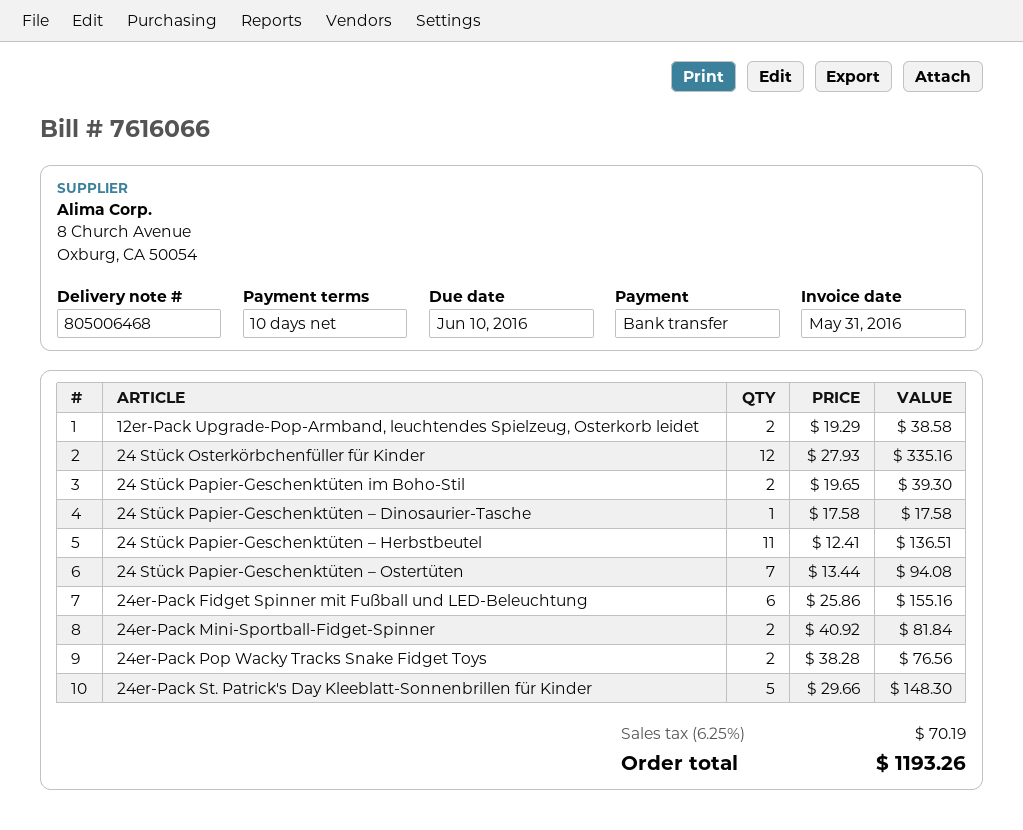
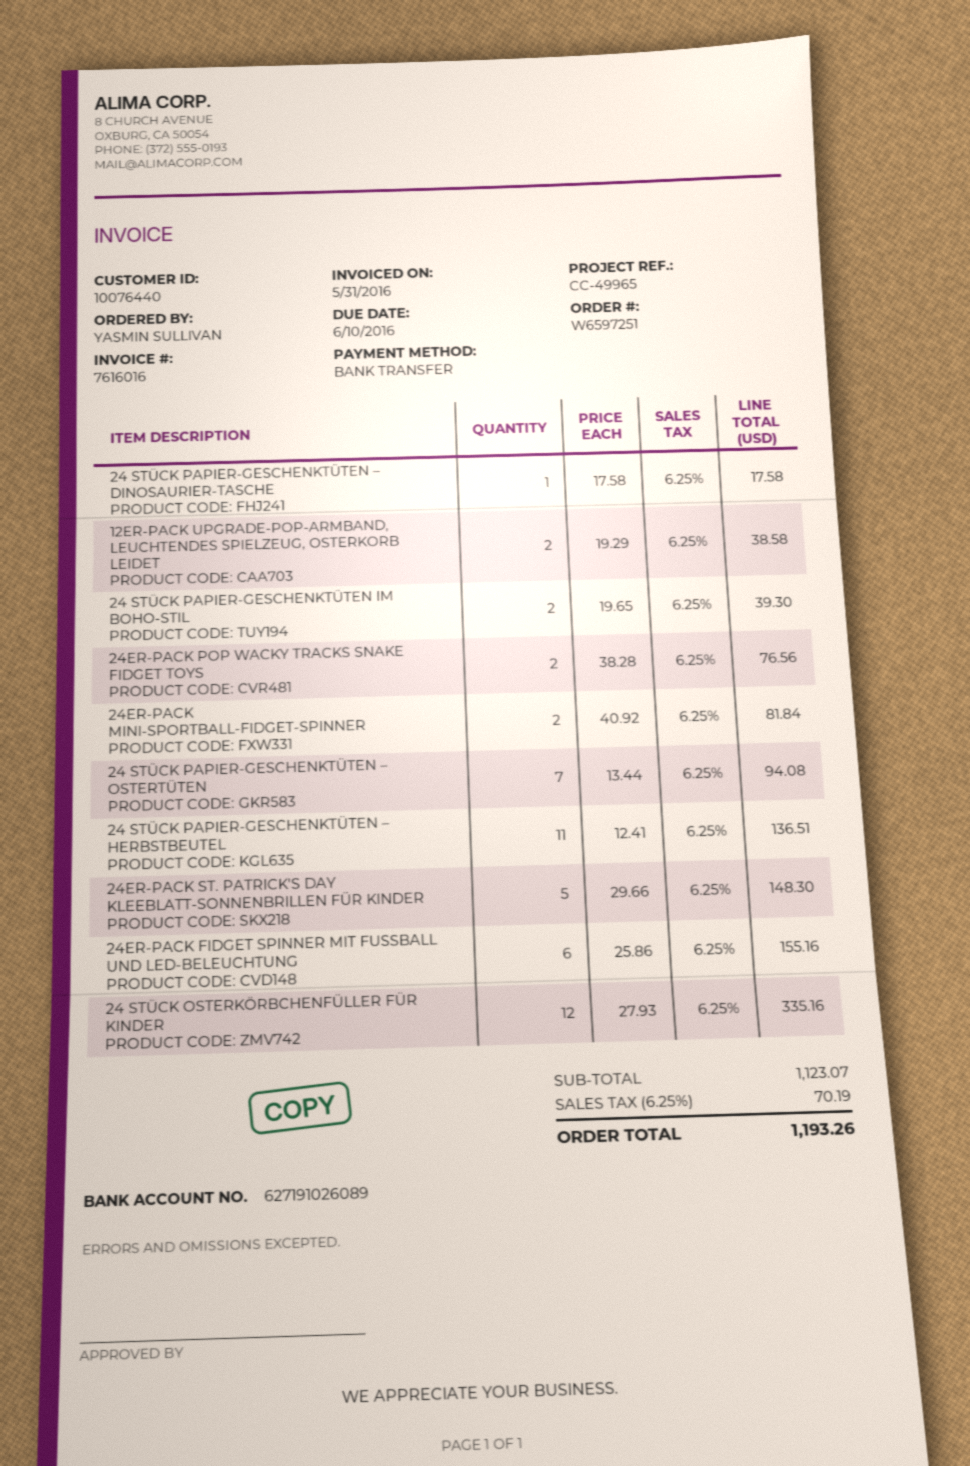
invoice number: 7616066 -> 7616016

